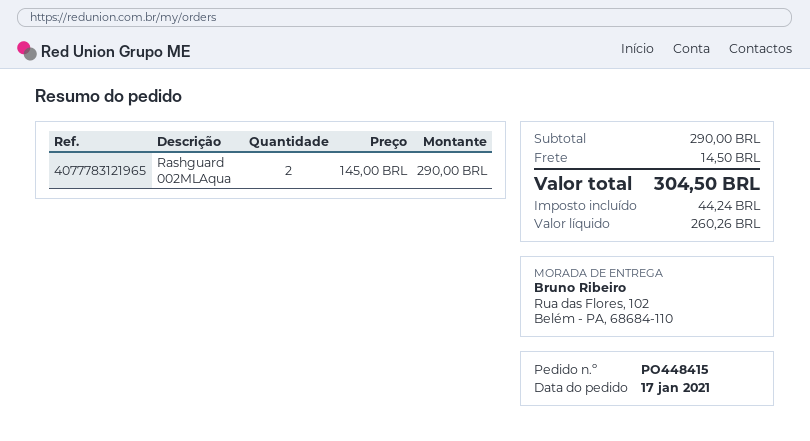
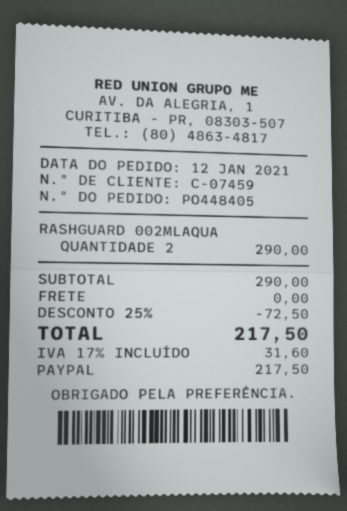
order number: PO448415 -> PO448405
order date: 2021-01-17 -> 2021-01-12
discount: none -> 25% = 72.50
shipping: 14.50 -> 0.00
tax: 44.24 -> 31.60
total: 304.50 -> 217.50

